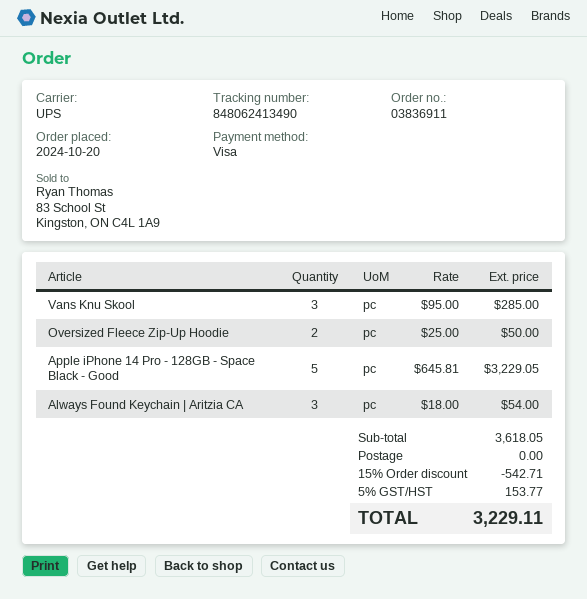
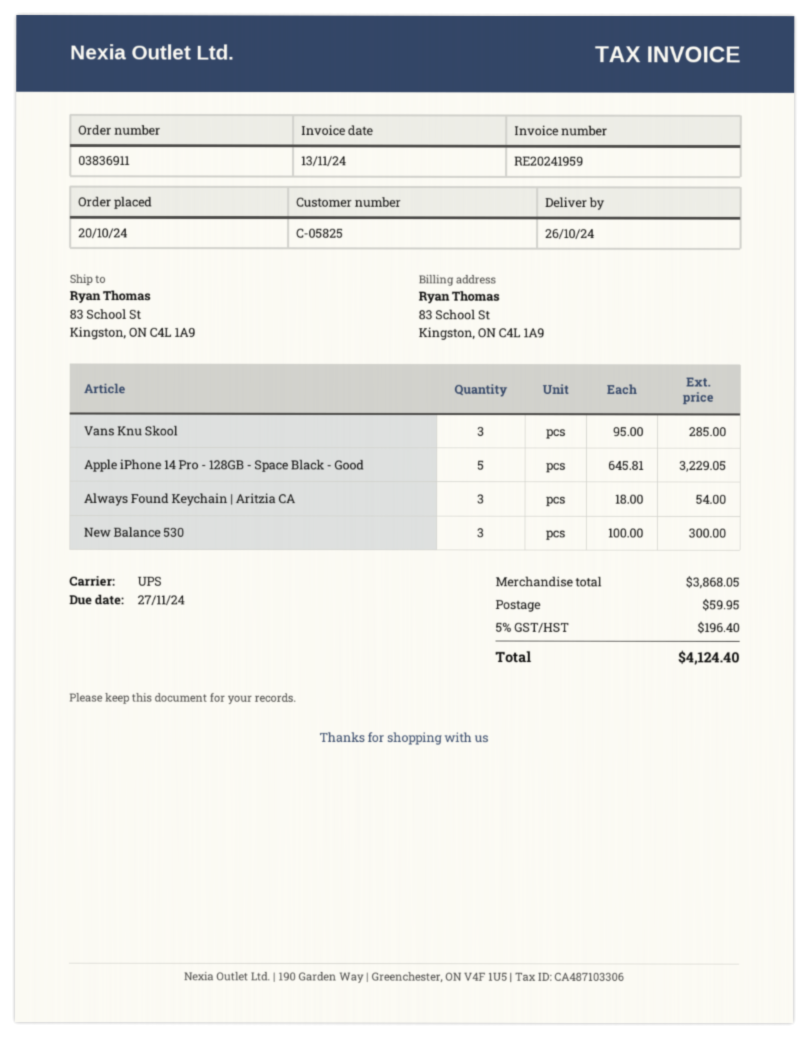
Oversized Fleece Zip-Up Hoodie: 2 x 25.00 = 50.00 -> none
New Balance 530: none -> 3 x 100.00 = 300.00
subtotal: 3618.05 -> 3868.05
discount: 15% = 542.71 -> none
shipping: 0.00 -> 59.95
tax: 5% = 153.77 -> 5% = 196.40
total: 3229.11 -> 4124.40

